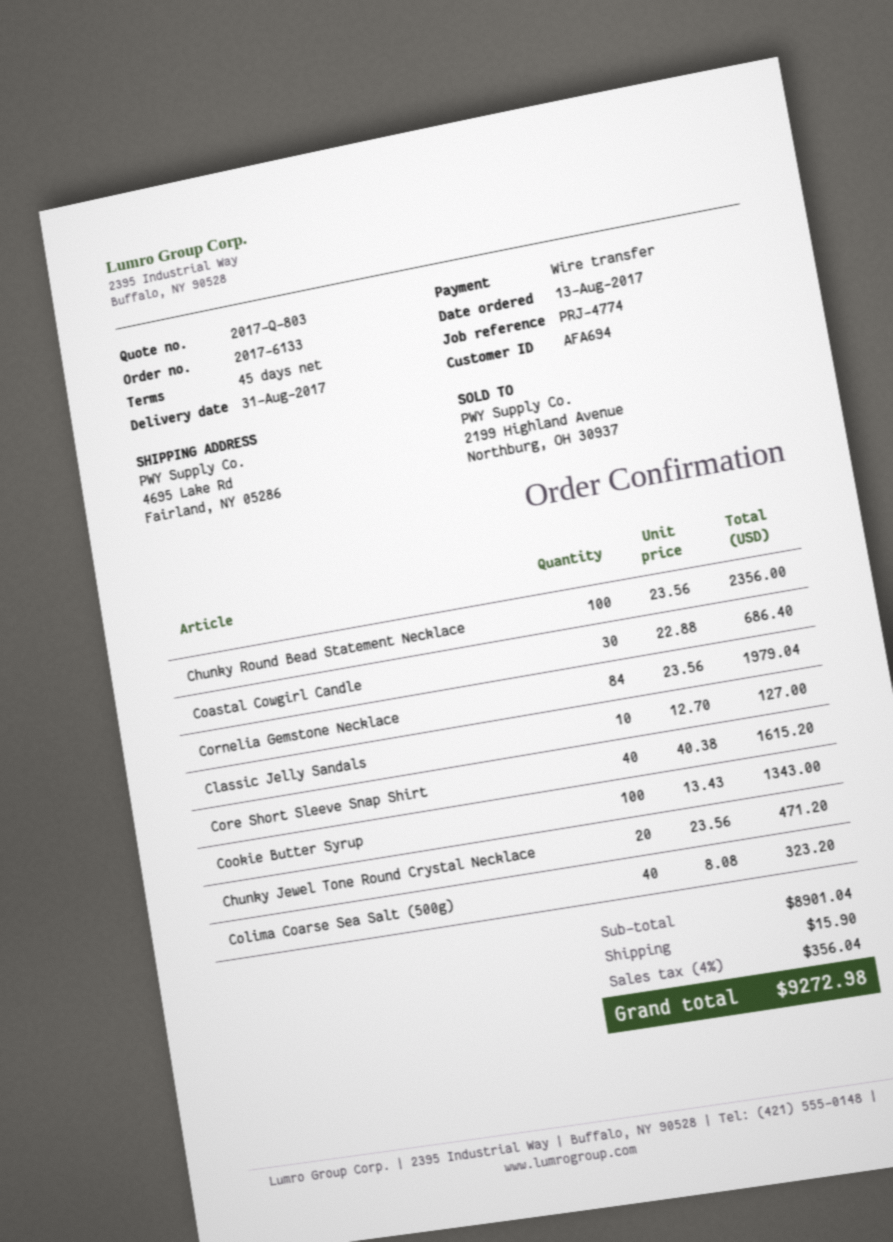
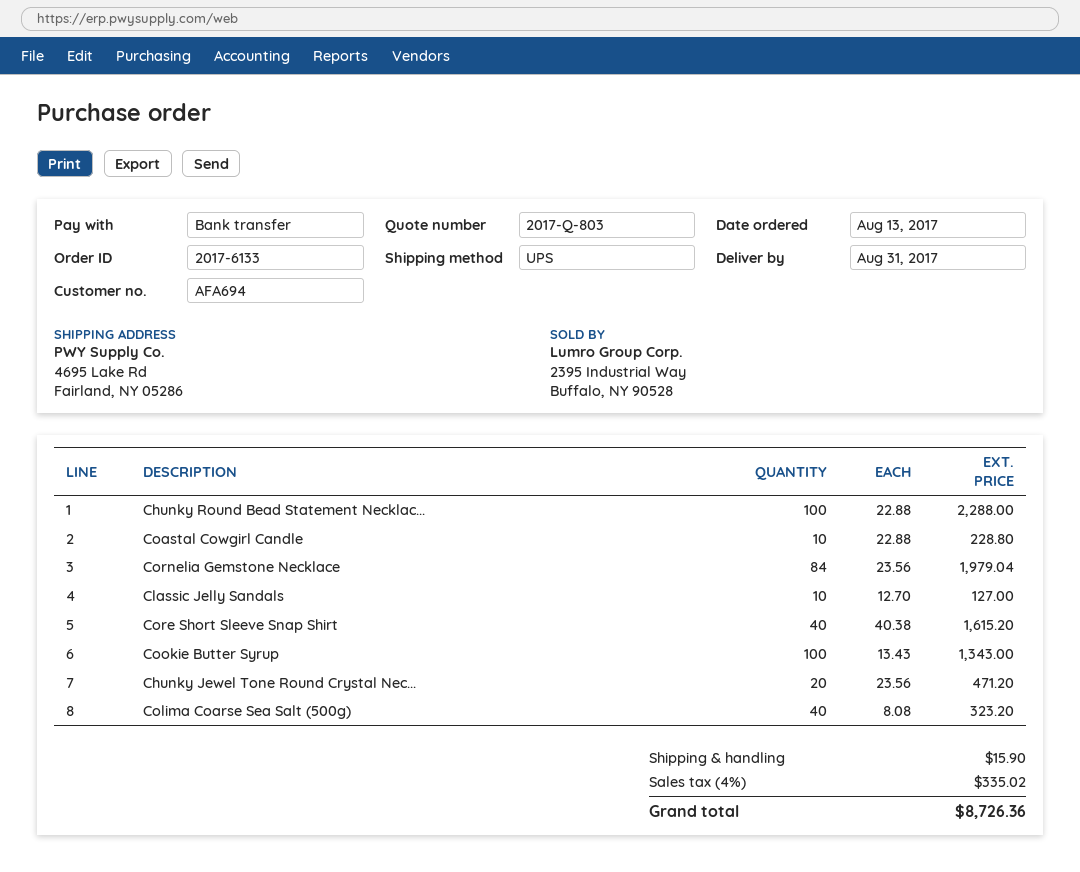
Chunky Round Bead Statement Necklace: 100 x 23.56 = 2356.00 -> 100 x 22.88 = 2288.00
Coastal Cowgirl Candle: 30 x 22.88 = 686.40 -> 10 x 22.88 = 228.80
tax: 4% = 356.04 -> 4% = 335.02
total: 9272.98 -> 8726.36

